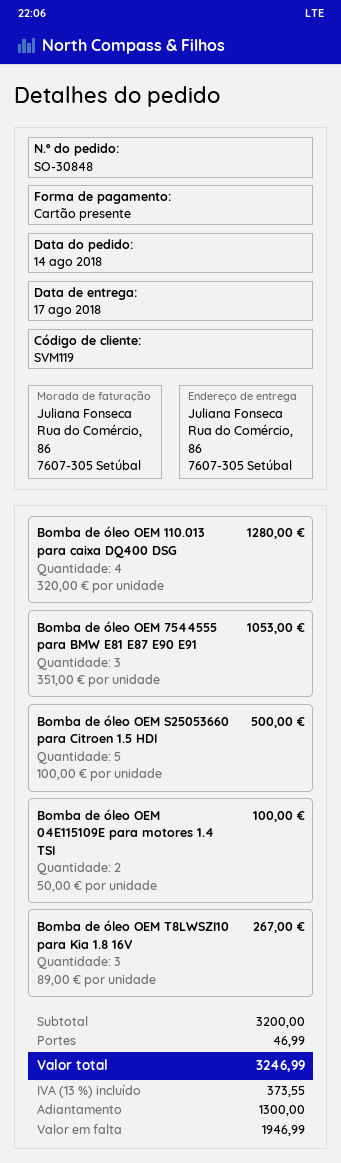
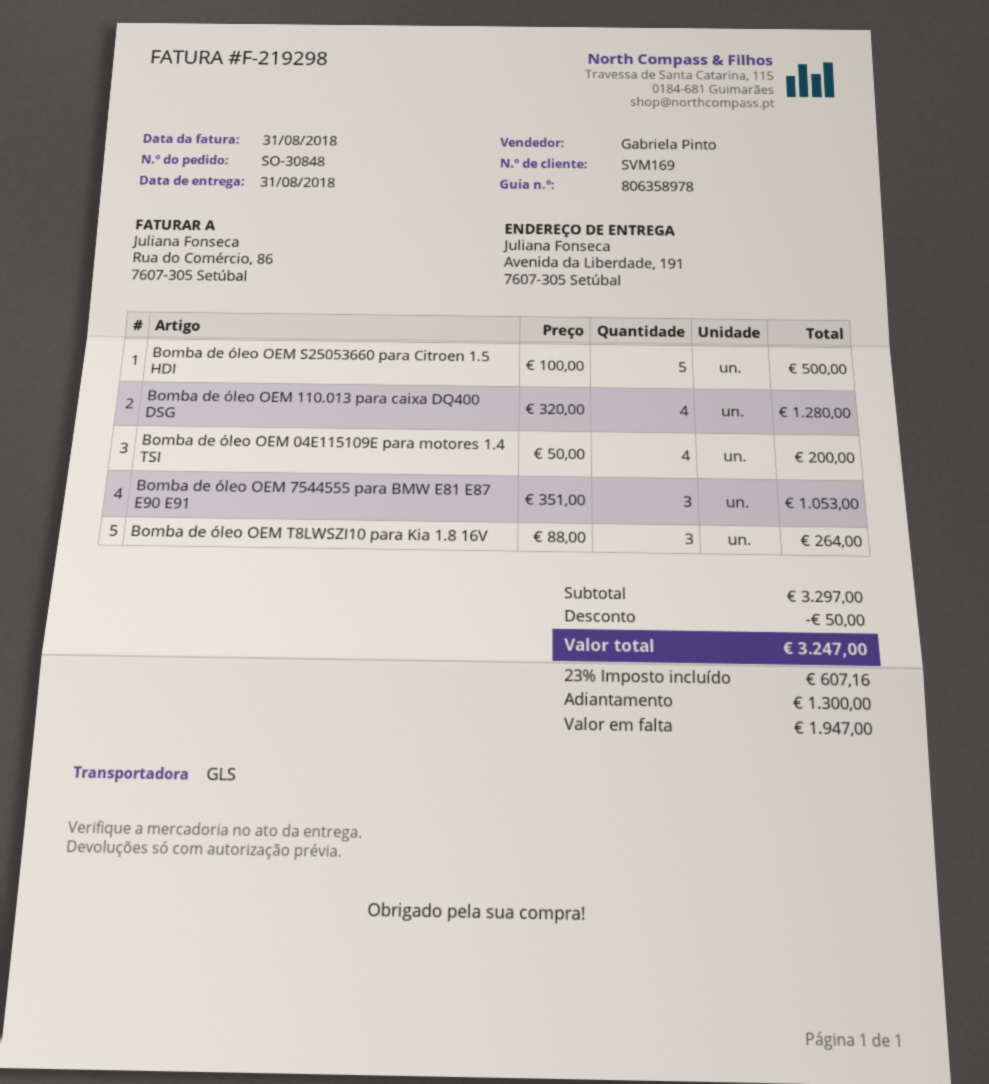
delivery date: 2018-08-17 -> 2018-08-31
customer number: SVM119 -> SVM169
ship to: Rua do Comércio, 86, 7607-305 Setúbal -> Avenida da Liberdade, 191, 7607-305 Setúbal
Bomba de óleo OEM 04E115109E para motores 1.4 TSI: 2 x 50.00 = 100.00 -> 4 x 50.00 = 200.00
Bomba de óleo OEM T8LWSZI10 para Kia 1.8 16V: 3 x 89.00 = 267.00 -> 3 x 88.00 = 264.00
subtotal: 3200.00 -> 3297.00
discount: none -> 50.00
shipping: 46.99 -> none
tax: 13% = 373.55 -> 23% = 607.16
total: 3246.99 -> 3247.00
balance: 1946.99 -> 1947.00

